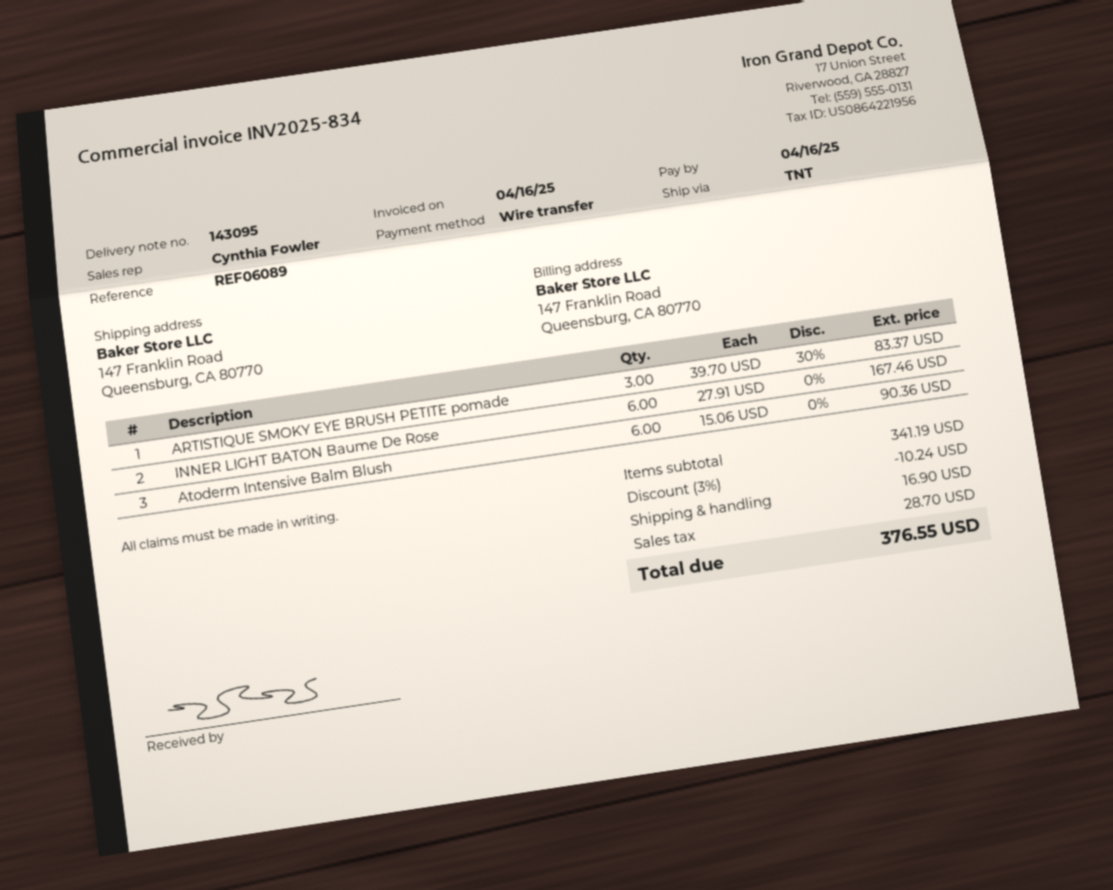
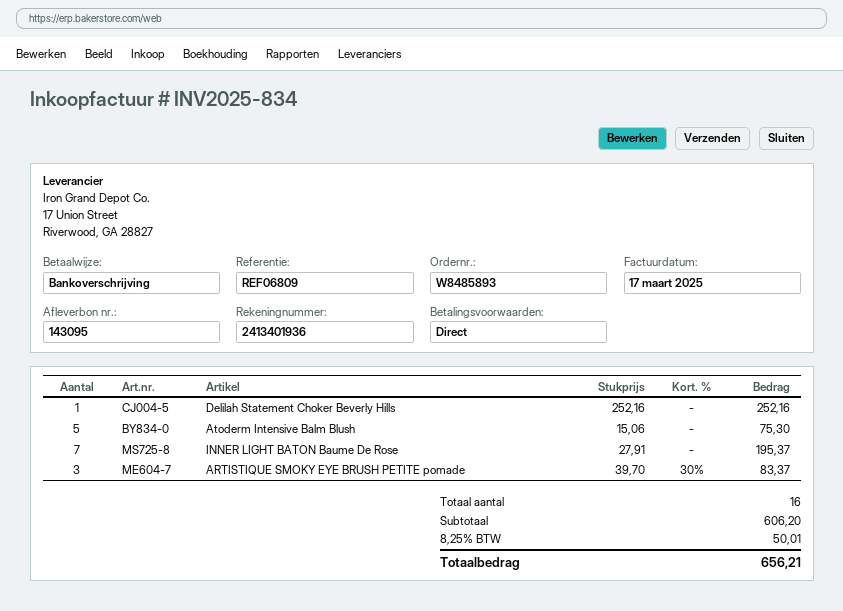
invoice date: 2025-04-16 -> 2025-03-17
reference: REF06089 -> REF06809
INNER LIGHT BATON Baume De Rose: 6 x 27.91 = 167.46 -> 7 x 27.91 = 195.37
Atoderm Intensive Balm Blush: 6 x 15.06 = 90.36 -> 5 x 15.06 = 75.30
Delilah Statement Choker Beverly Hills: none -> 1 x 252.16 = 252.16
subtotal: 341.19 -> 606.20
discount: 3% = 10.24 -> none
shipping: 16.90 -> none
tax: 28.70 -> 50.01
total: 376.55 -> 656.21

